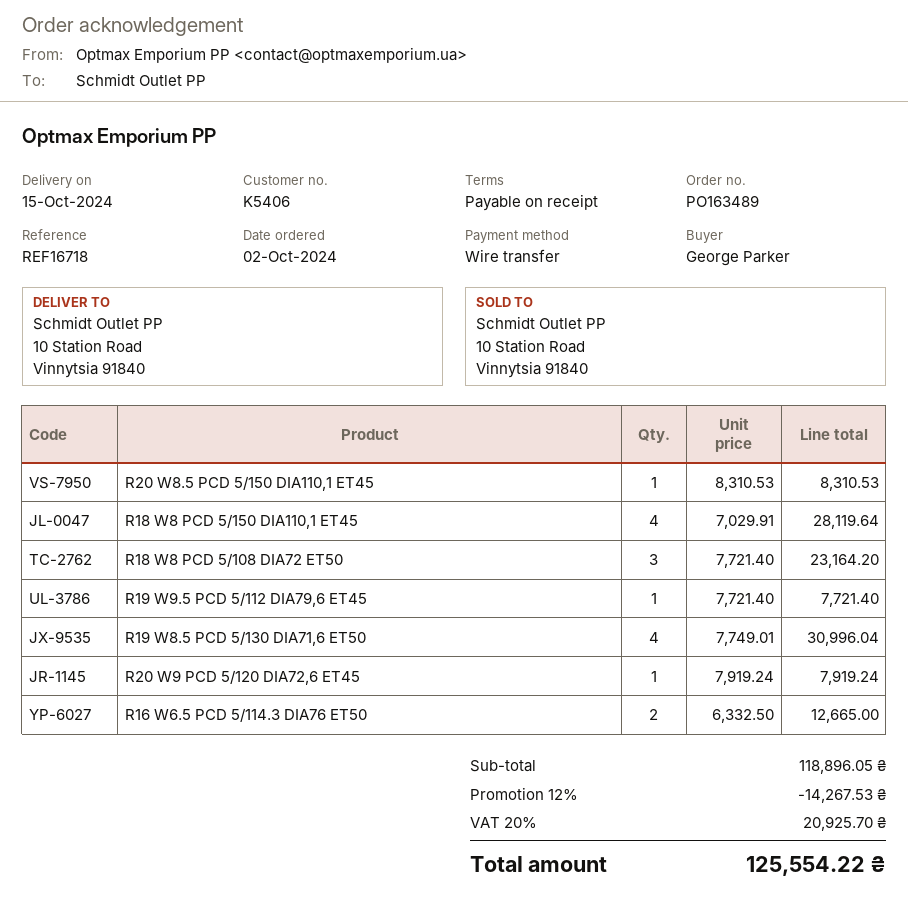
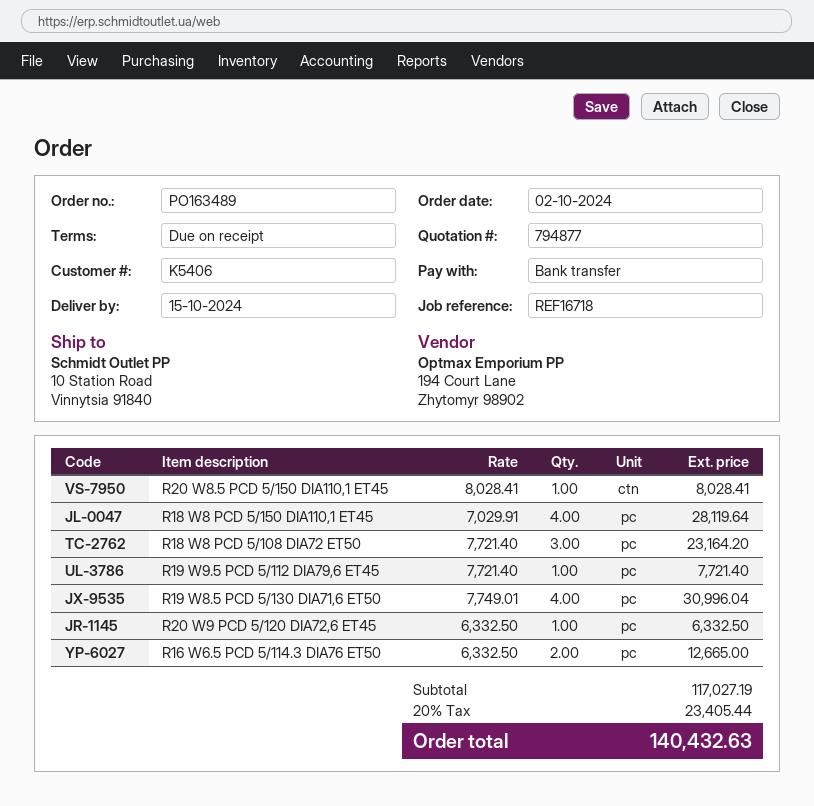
R20 W8.5 PCD 5/150 DIA110,1 ET45: 1 x 8310.53 = 8310.53 -> 1 x 8028.41 = 8028.41
R20 W9 PCD 5/120 DIA72,6 ET45: 1 x 7919.24 = 7919.24 -> 1 x 6332.50 = 6332.50
subtotal: 118896.05 -> 117027.19
discount: 12% = 14267.53 -> none
tax: 20% = 20925.70 -> 20% = 23405.44
total: 125554.22 -> 140432.63

